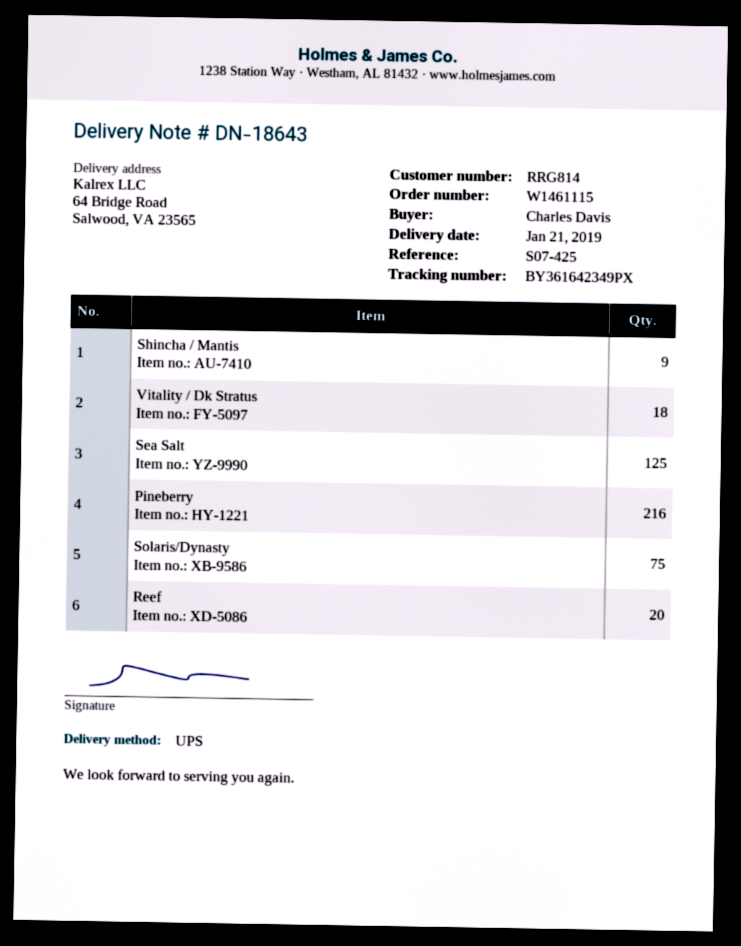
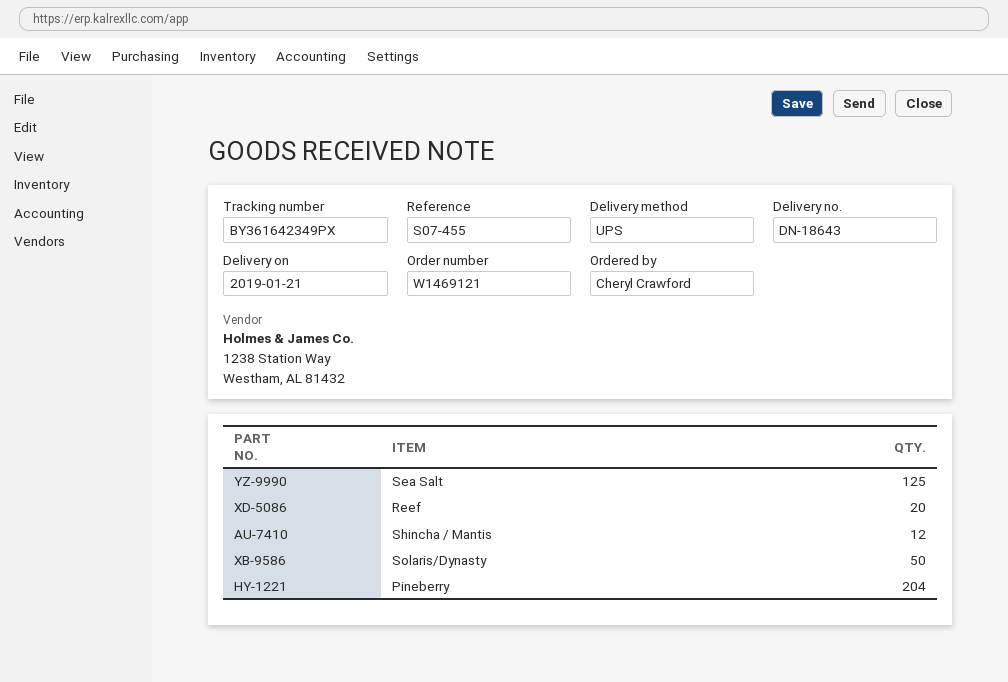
order number: W1461115 -> W1469121
reference: S07-425 -> S07-455
ordered by: Charles Davis -> Cheryl Crawford
Shincha / Mantis: 9 -> 12
Vitality / Dk Stratus: 18 -> none
Pineberry: 216 -> 204
Solaris/Dynasty: 75 -> 50

